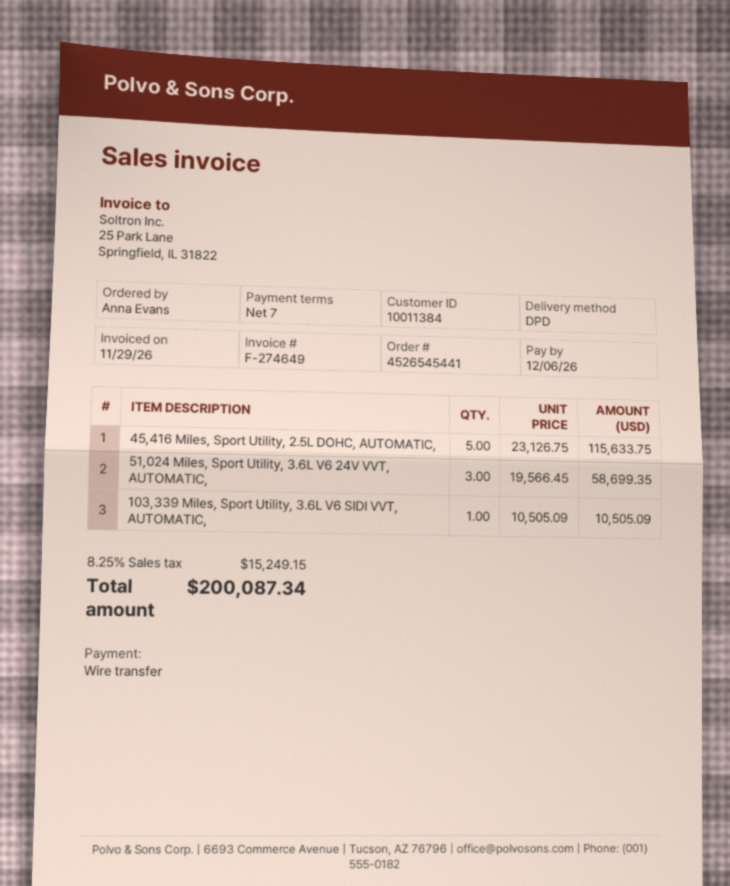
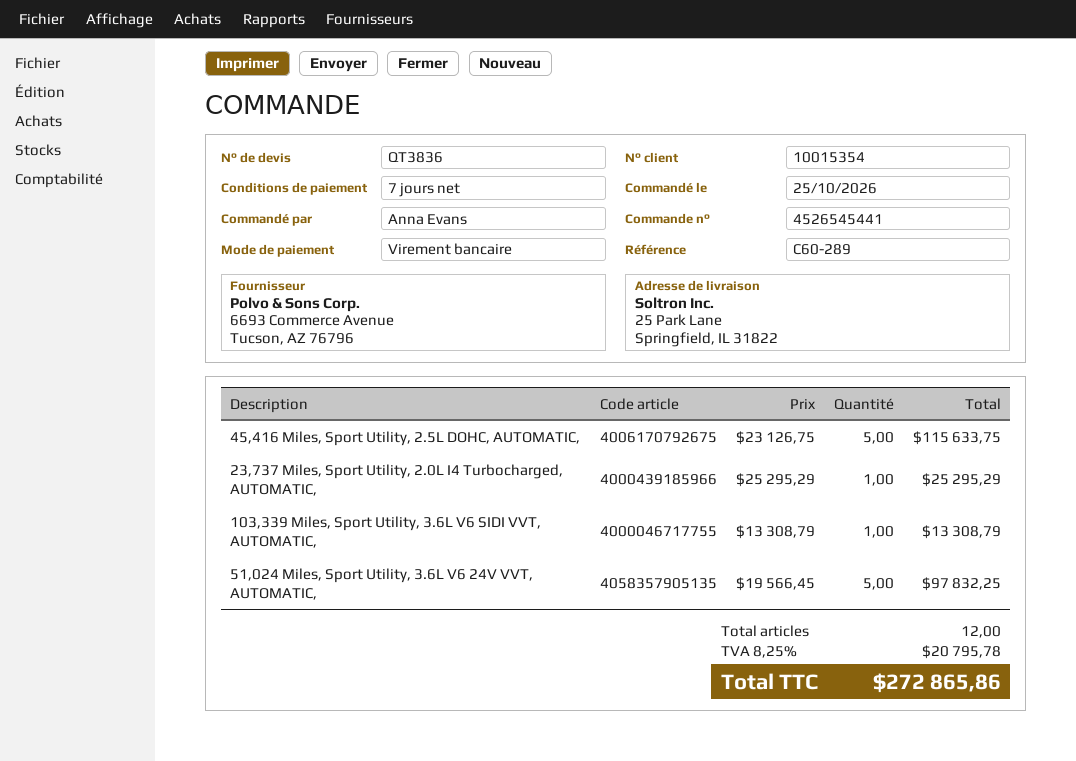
customer number: 10011384 -> 10015354
51,024 Miles, Sport Utility, 3.6L V6 24V VVT, AUTOMATIC,: 3 x 19566.45 = 58699.35 -> 5 x 19566.45 = 97832.25
103,339 Miles, Sport Utility, 3.6L V6 SIDI VVT, AUTOMATIC,: 1 x 10505.09 = 10505.09 -> 1 x 13308.79 = 13308.79
23,737 Miles, Sport Utility, 2.0L I4 Turbocharged, AUTOMATIC,: none -> 1 x 25295.29 = 25295.29
tax: 8.25% = 15249.15 -> 8.25% = 20795.78
total: 200087.34 -> 272865.86

